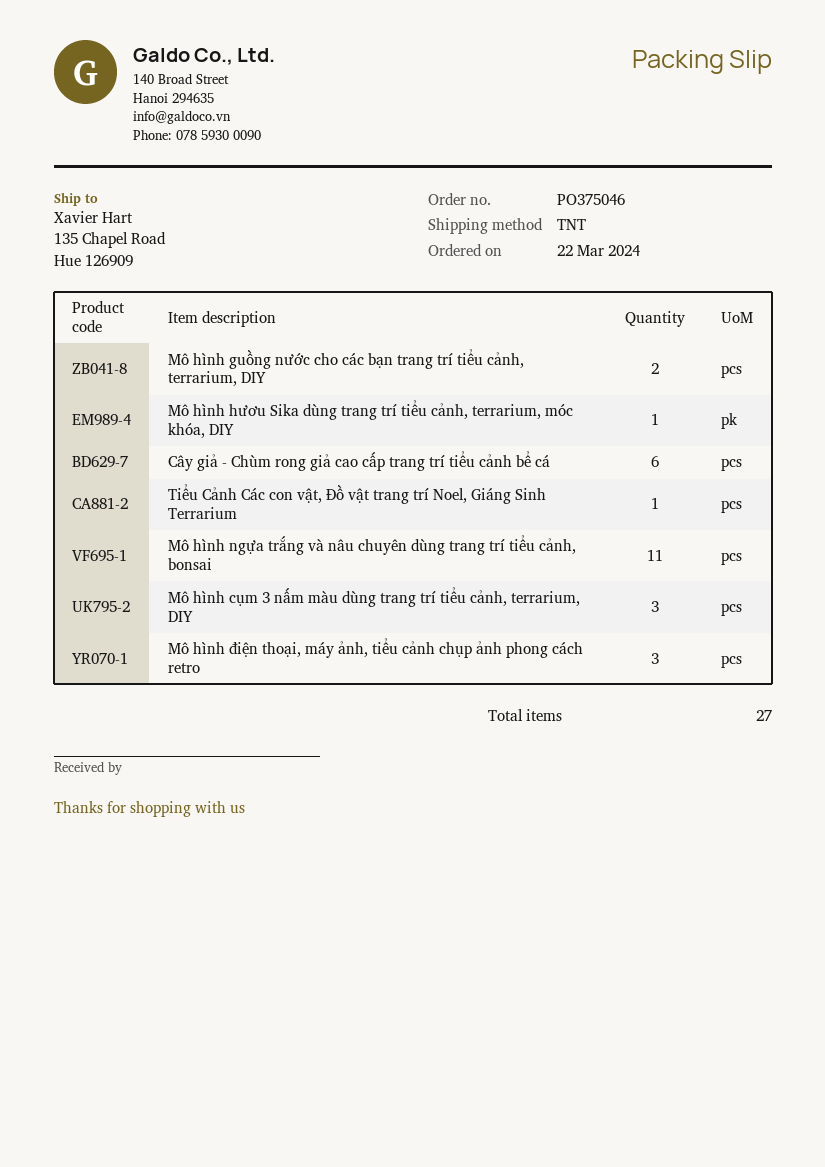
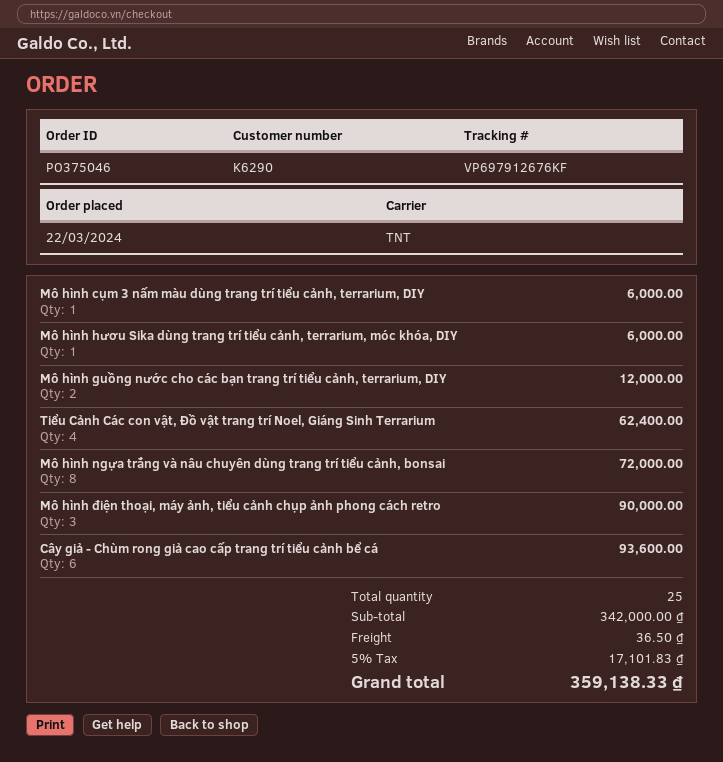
Tiểu Cảnh Các con vật, Đồ vật trang trí Noel, Giáng Sinh Terrarium: 1 -> 4
Mô hình ngựa trắng và nâu chuyên dùng trang trí tiểu cảnh, bonsai: 11 -> 8
Mô hình cụm 3 nấm màu dùng trang trí tiểu cảnh, terrarium, DIY: 3 -> 1
total quantity: 27 -> 25

